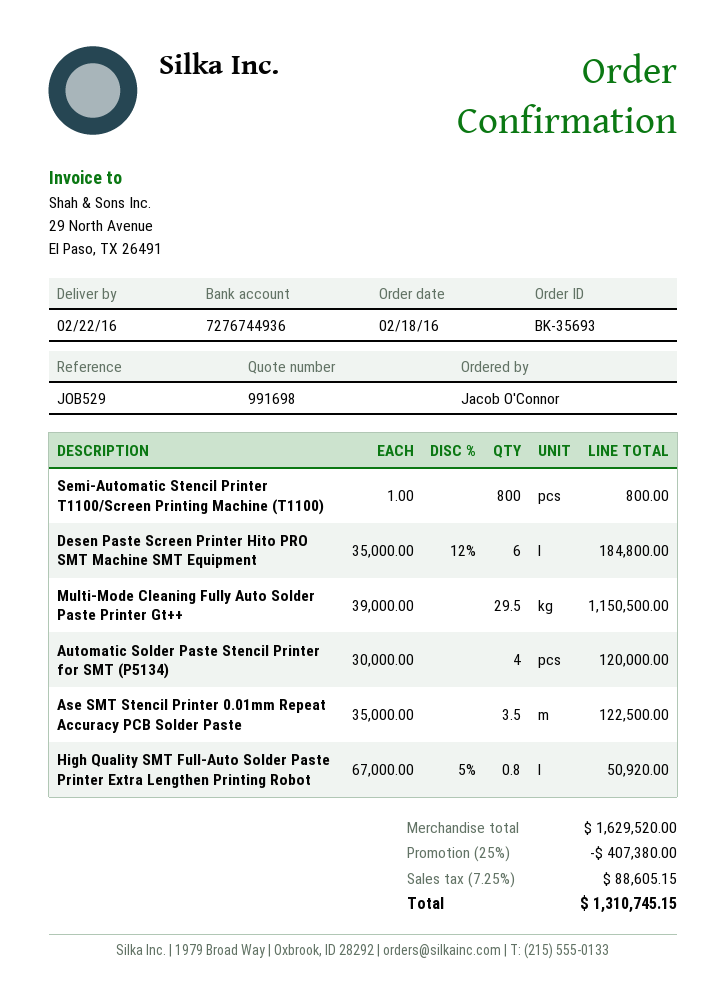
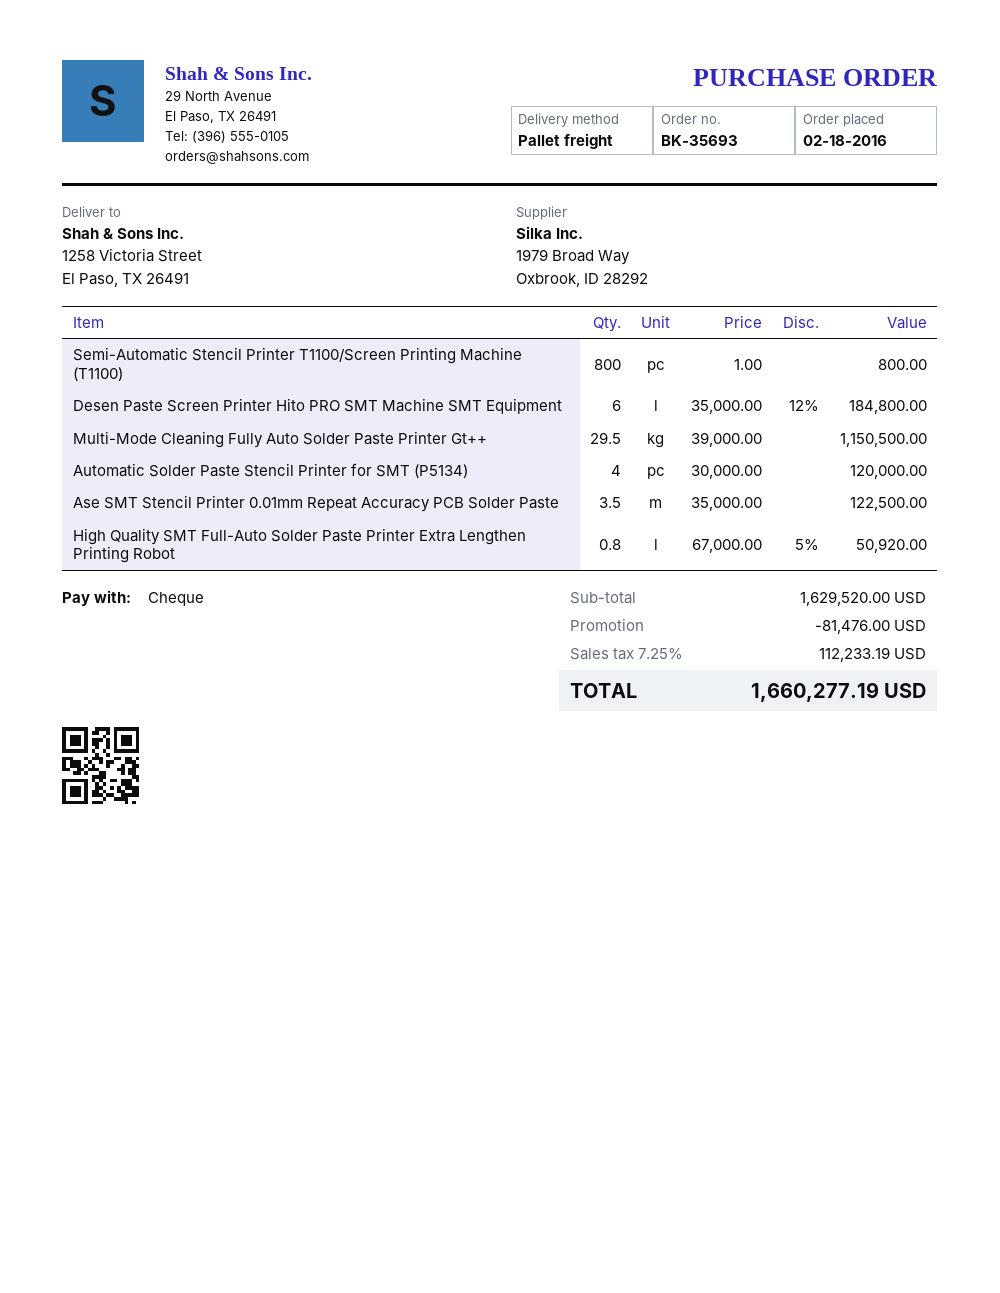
discount: 407380.00 -> 81476.00
tax: 7.25% = 88605.15 -> 7.25% = 112233.19
total: 1310745.15 -> 1660277.19

